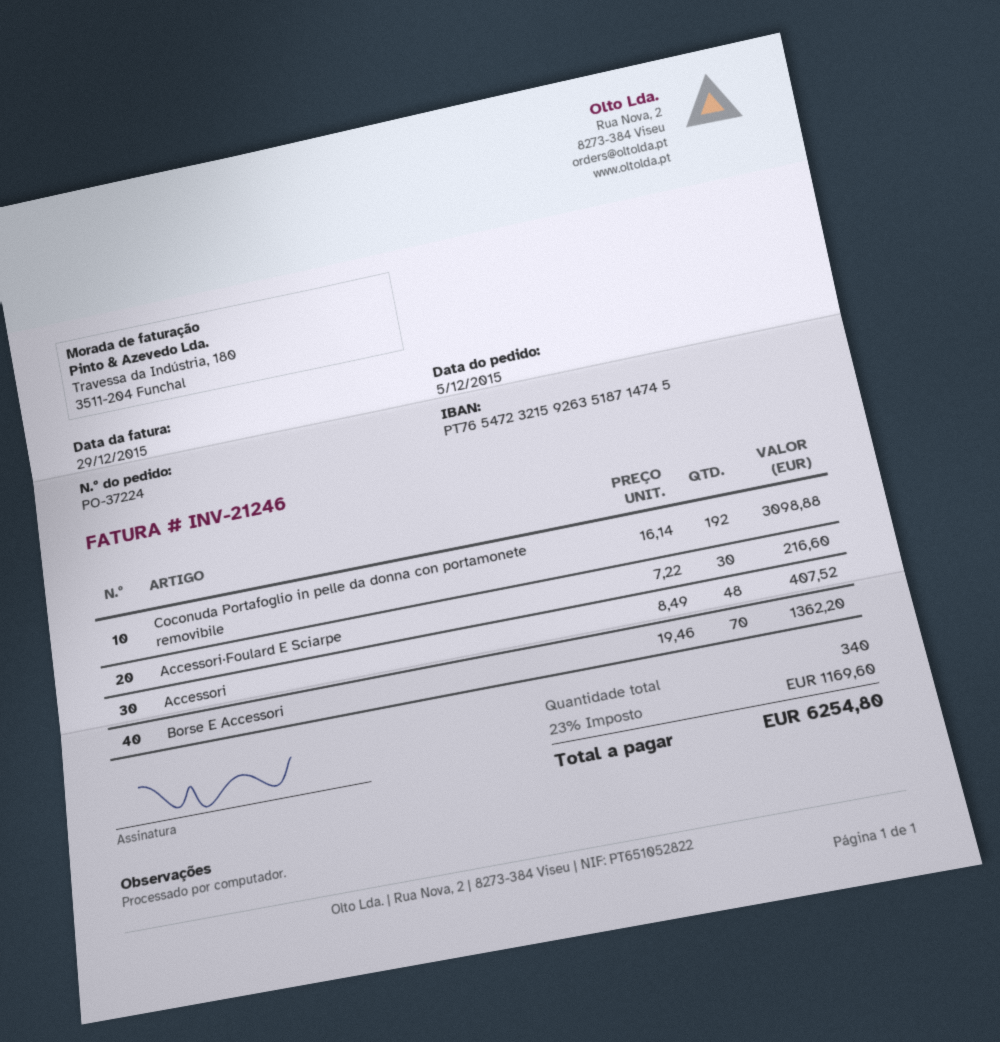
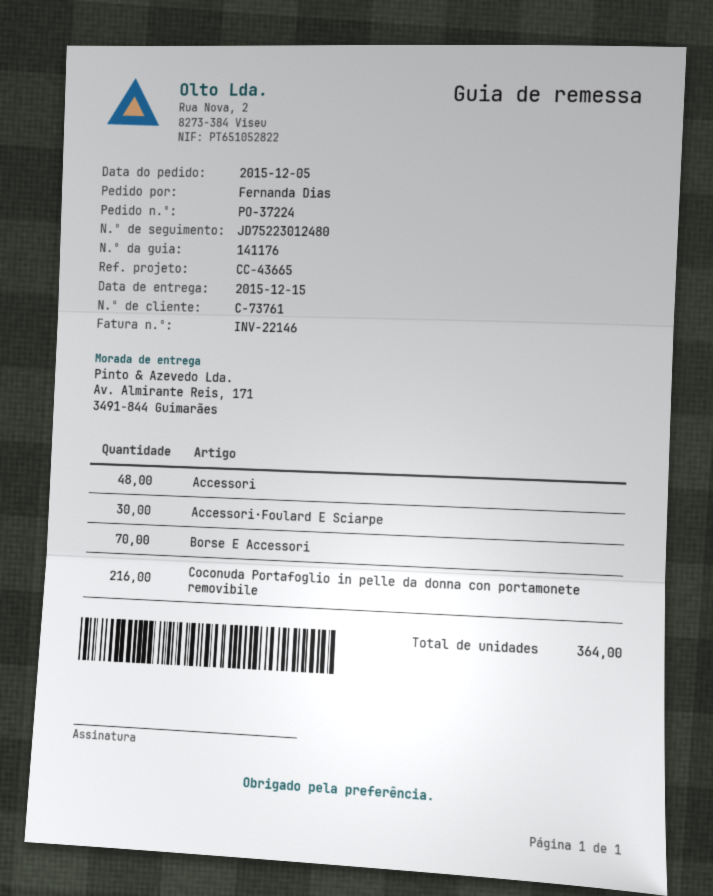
invoice number: INV-21246 -> INV-22146
Coconuda Portafoglio in pelle da donna con portamonete removibile: 192 -> 216
total quantity: 340 -> 364

